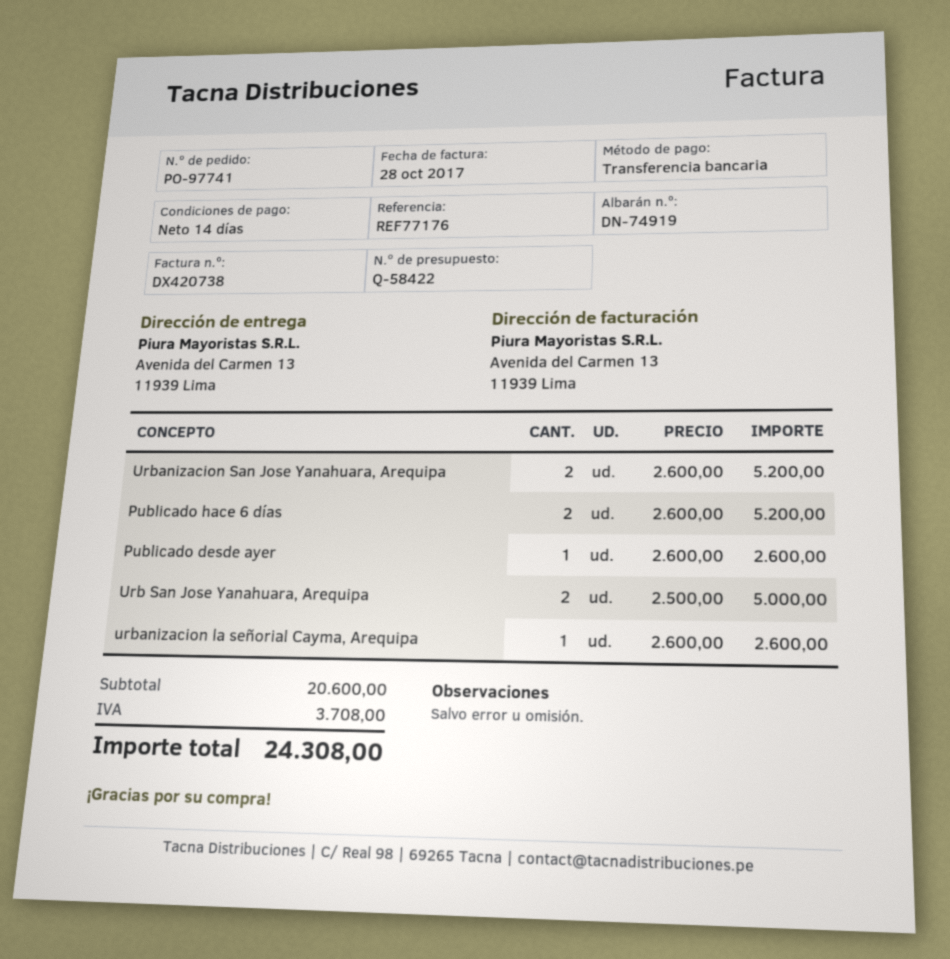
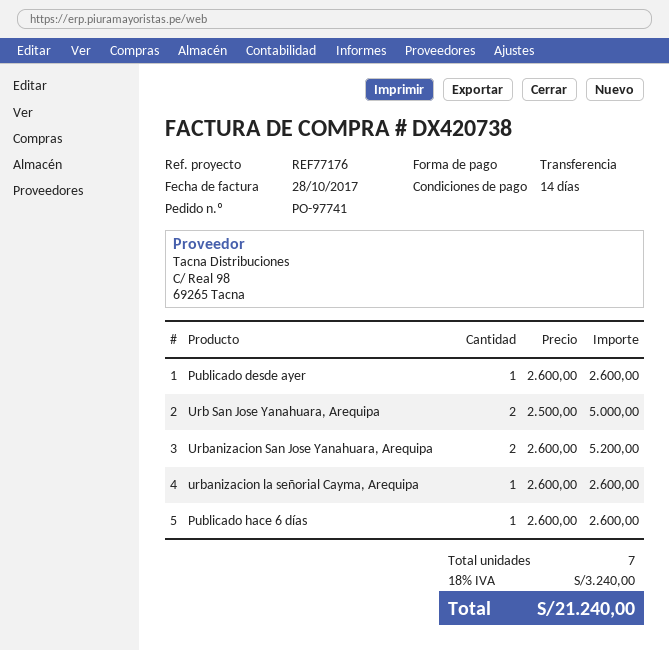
Publicado hace 6 días: 2 x 2600.00 = 5200.00 -> 1 x 2600.00 = 2600.00
tax: 3708.00 -> 3240.00
total: 24308.00 -> 21240.00

